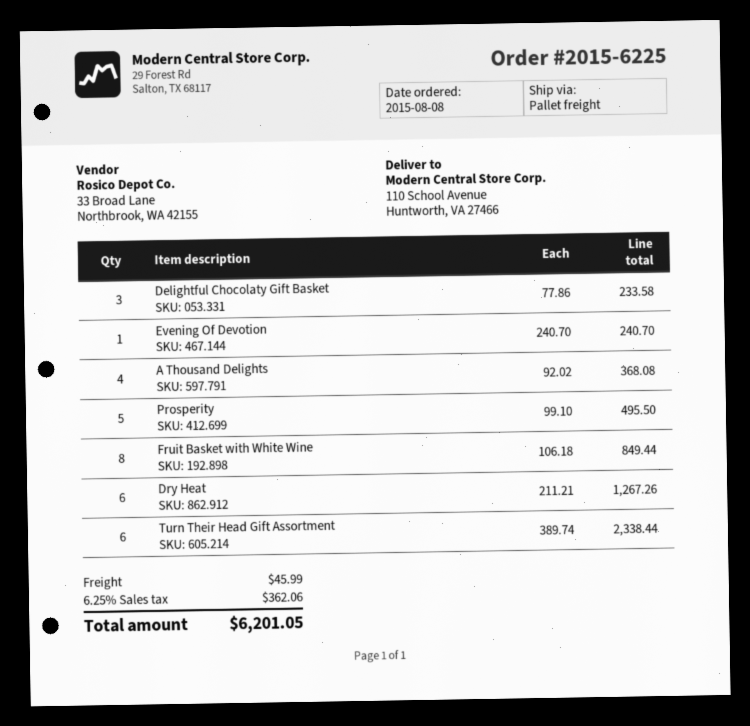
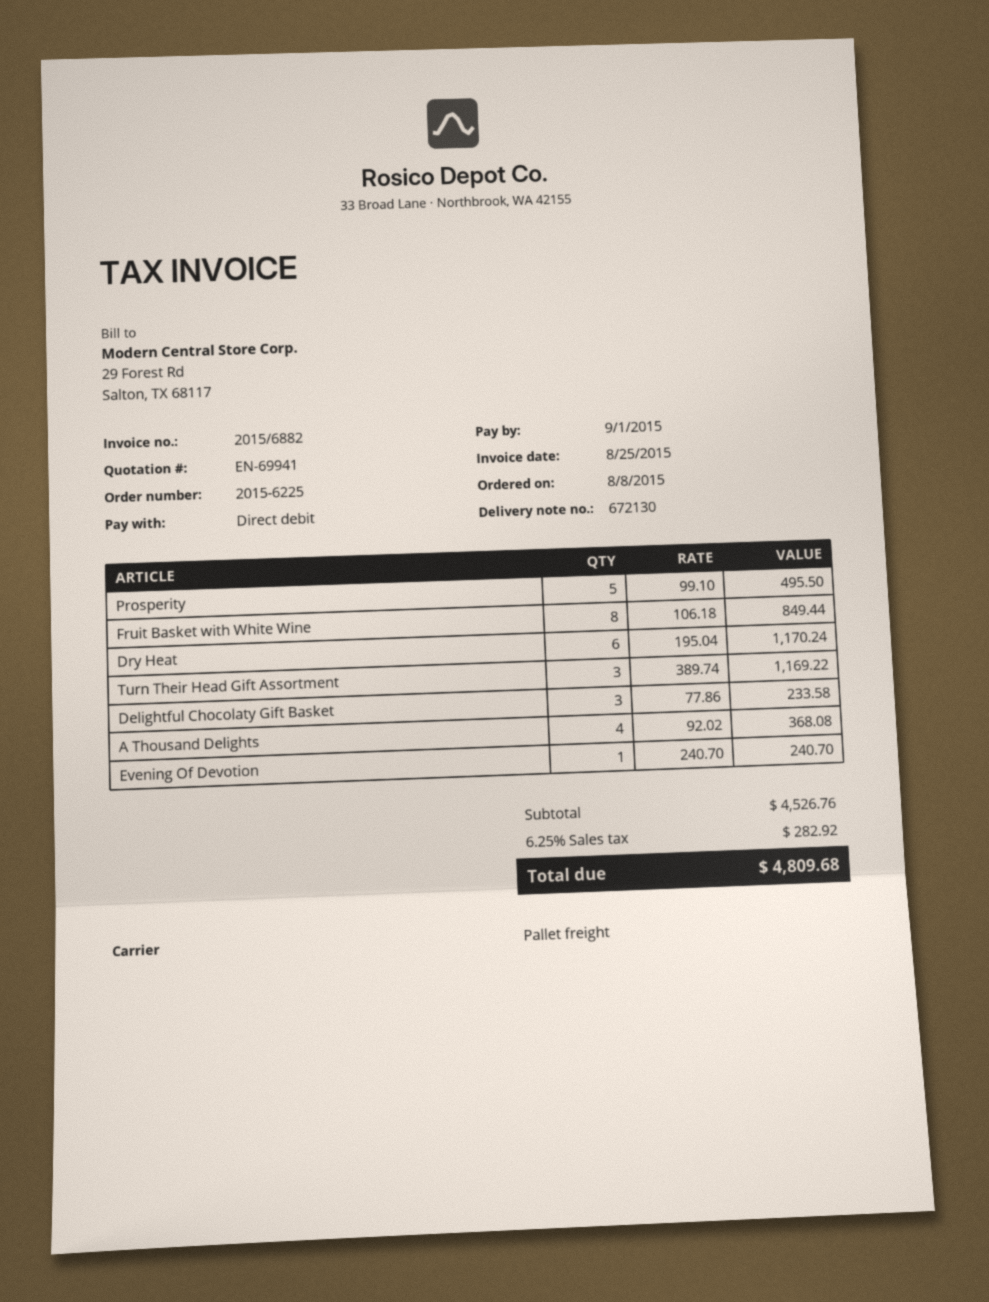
Dry Heat: 6 x 211.21 = 1267.26 -> 6 x 195.04 = 1170.24
Turn Their Head Gift Assortment: 6 x 389.74 = 2338.44 -> 3 x 389.74 = 1169.22
shipping: 45.99 -> none
tax: 6.25% = 362.06 -> 6.25% = 282.92
total: 6201.05 -> 4809.68

